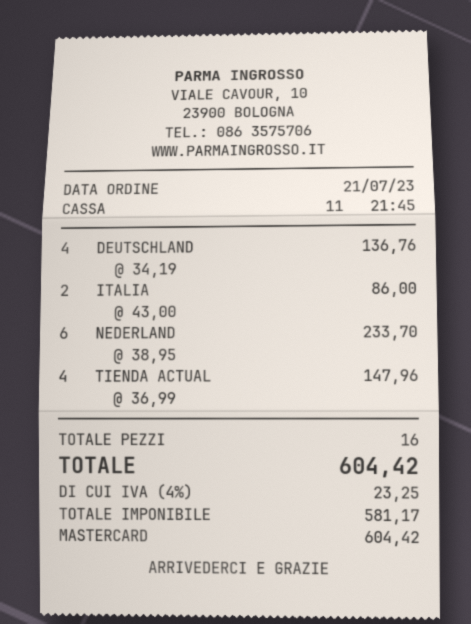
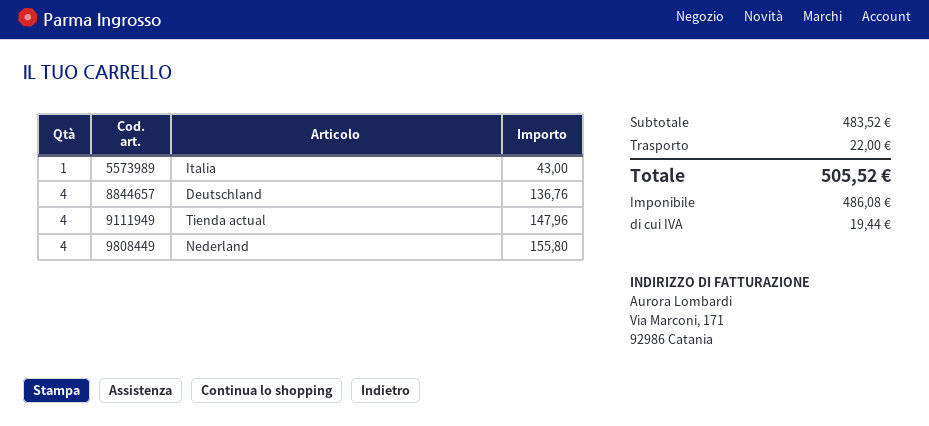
ITALIA: 2 for 86.00 -> 1 for 43.00
NEDERLAND: 6 for 233.70 -> 4 for 155.80
shipping: none -> 22.00
net: 581.17 -> 486.08
tax: 23.25 -> 19.44
total: 604.42 -> 505.52

